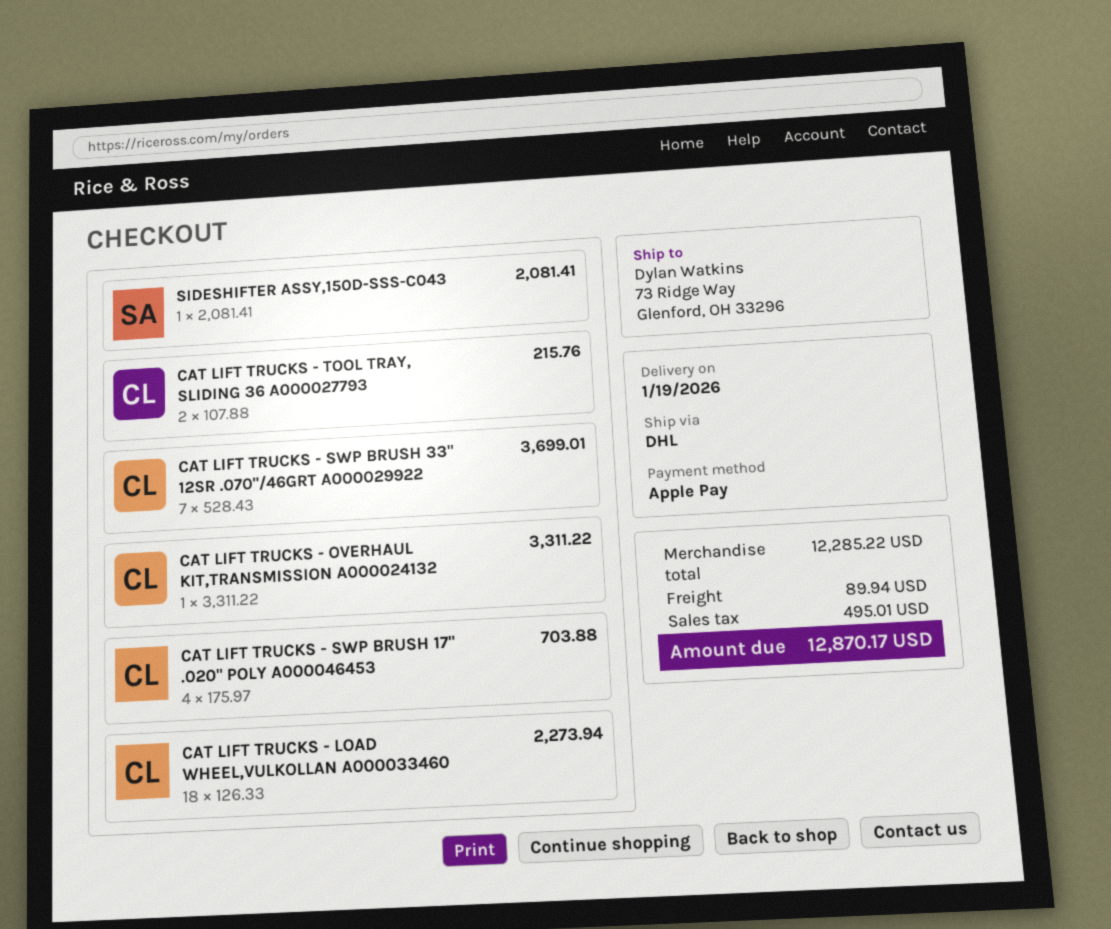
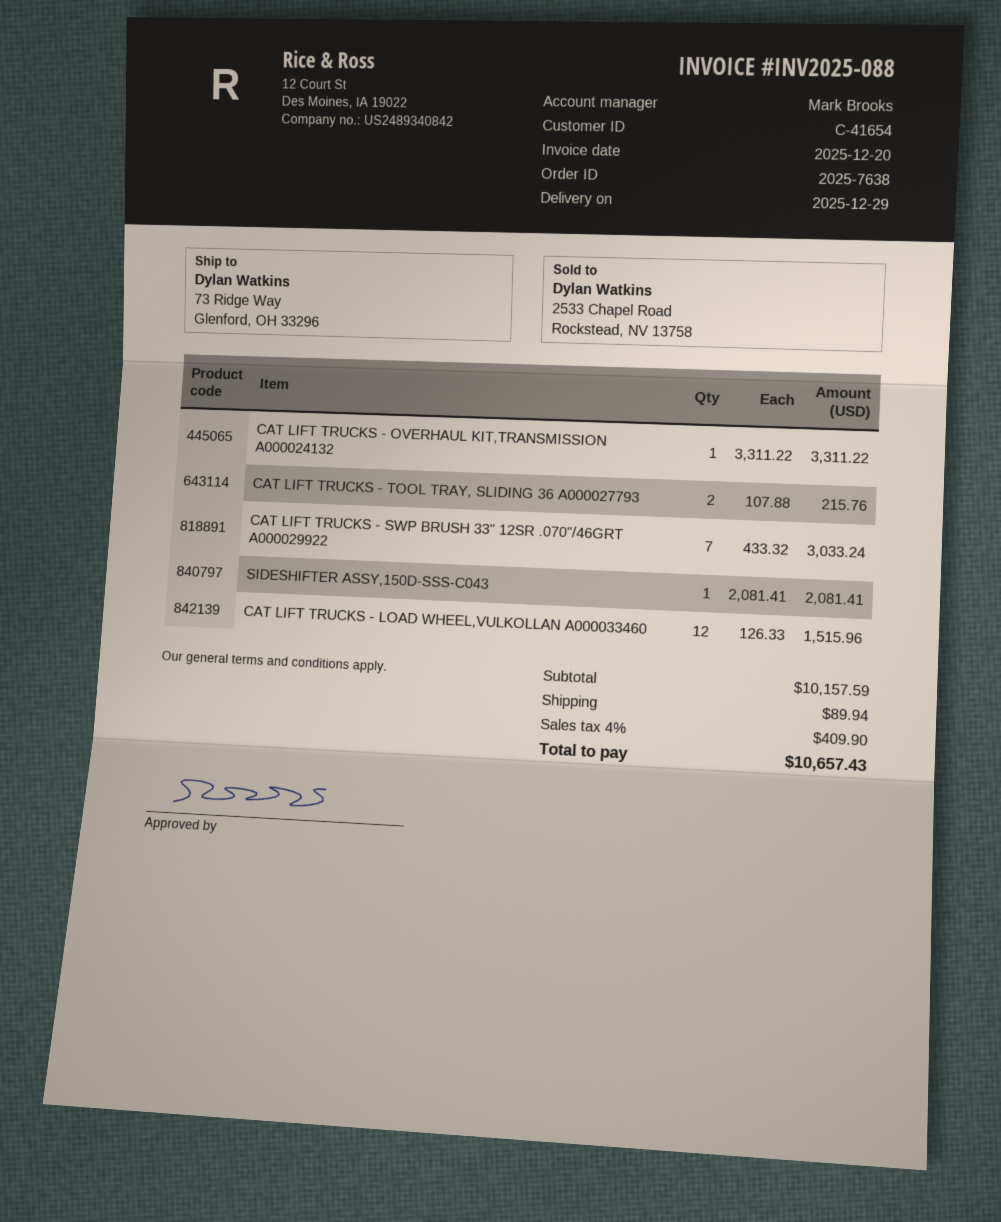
delivery date: 2026-01-19 -> 2025-12-29
CAT LIFT TRUCKS - SWP BRUSH 33" 12SR .070"/46GRT A000029922: 7 x 528.43 = 3699.01 -> 7 x 433.32 = 3033.24
CAT LIFT TRUCKS - SWP BRUSH 17" .020" POLY A000046453: 4 x 175.97 = 703.88 -> none
CAT LIFT TRUCKS - LOAD WHEEL,VULKOLLAN A000033460: 18 x 126.33 = 2273.94 -> 12 x 126.33 = 1515.96
subtotal: 12285.22 -> 10157.59
tax: 495.01 -> 409.90
total: 12870.17 -> 10657.43

